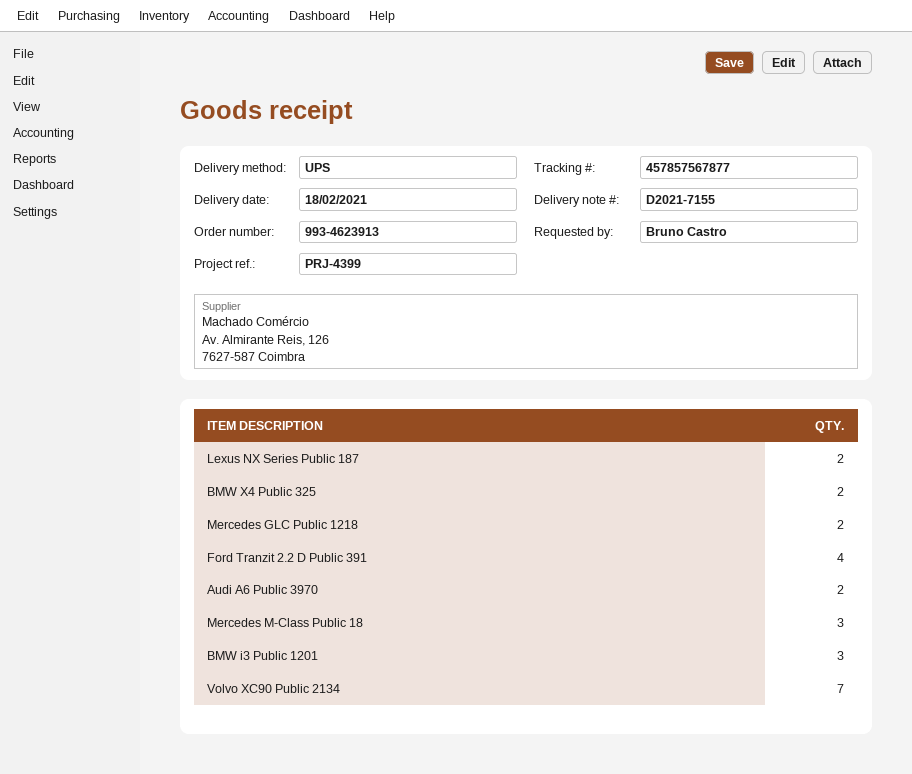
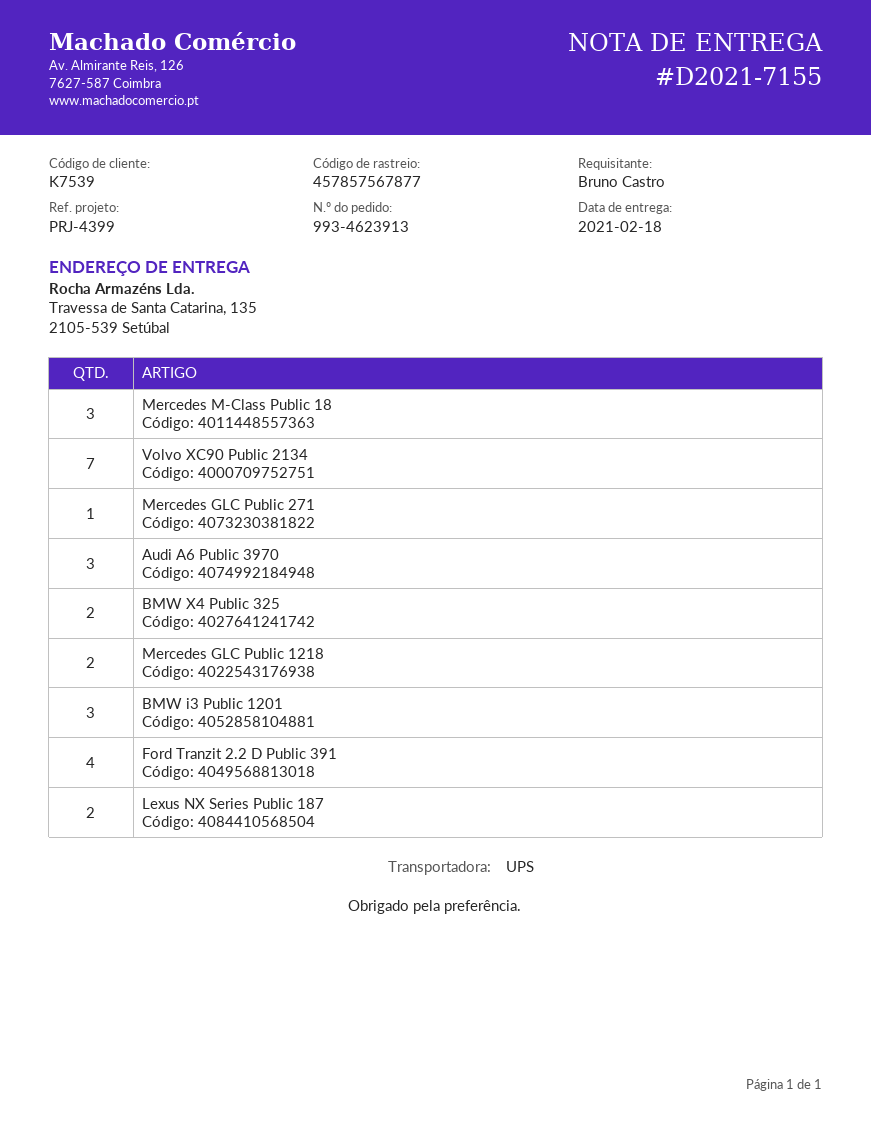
Audi A6 Public 3970: 2 -> 3
Mercedes GLC Public 271: none -> 1

